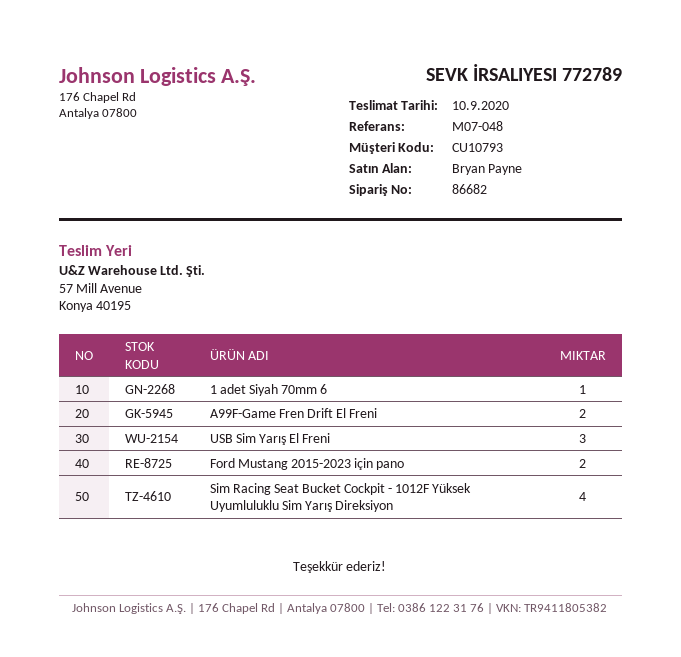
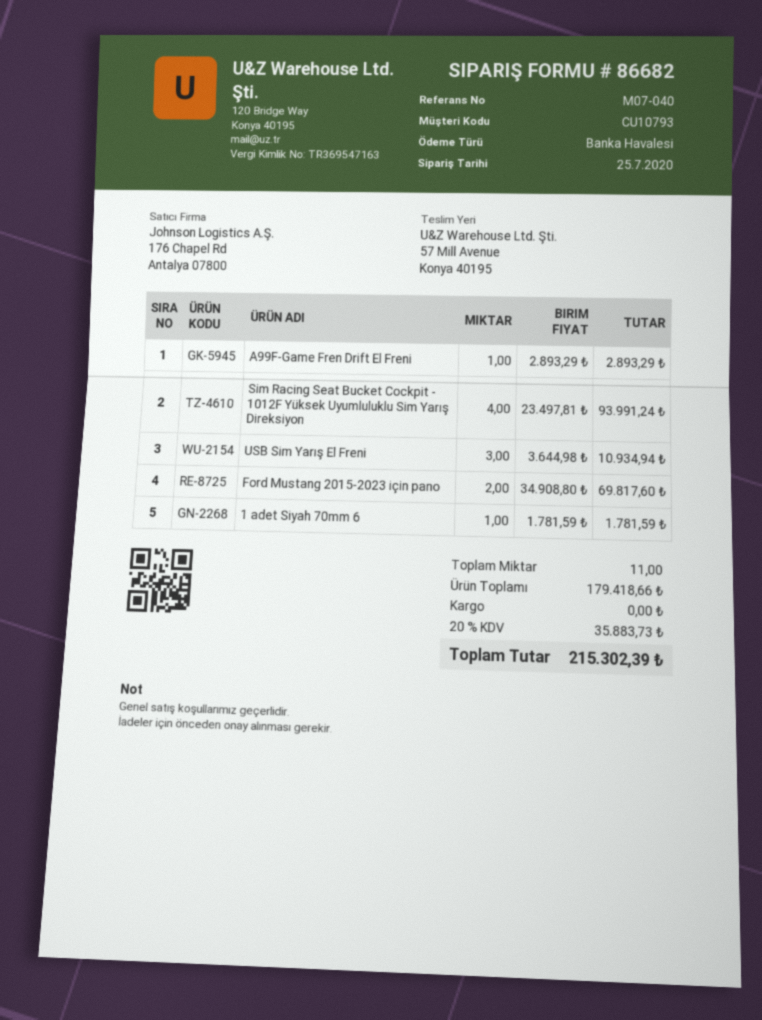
reference: M07-048 -> M07-040
A99F-Game Fren Drift El Freni: 2 -> 1

